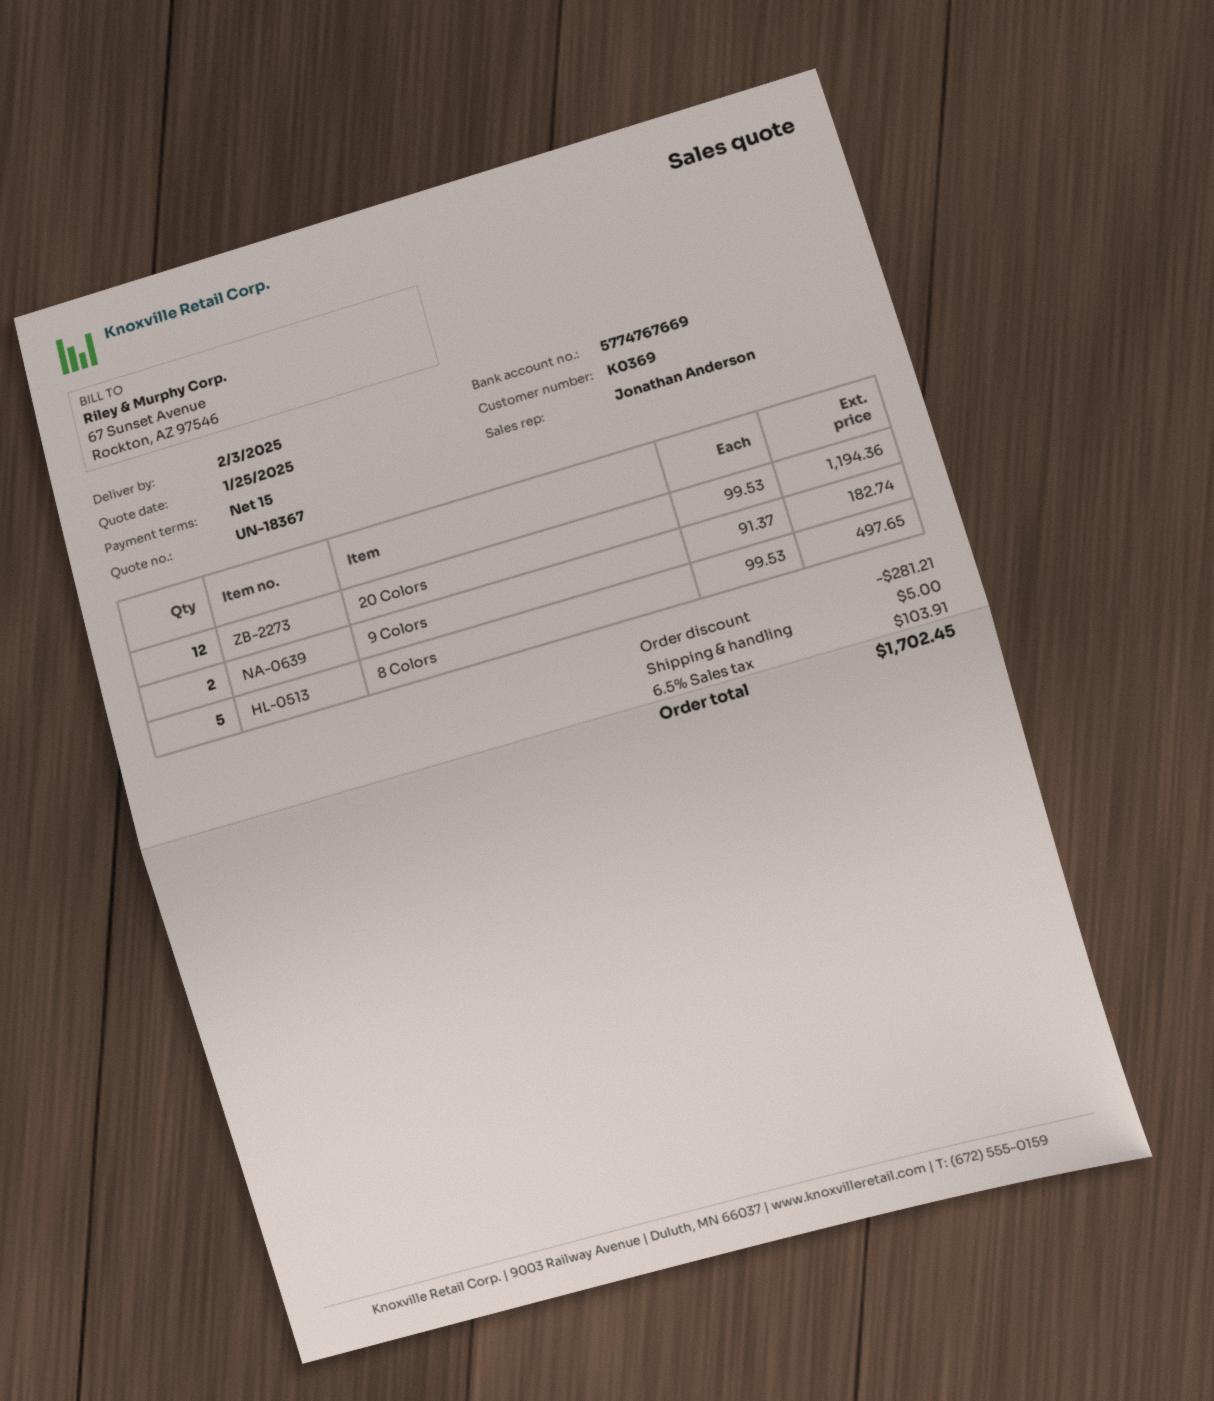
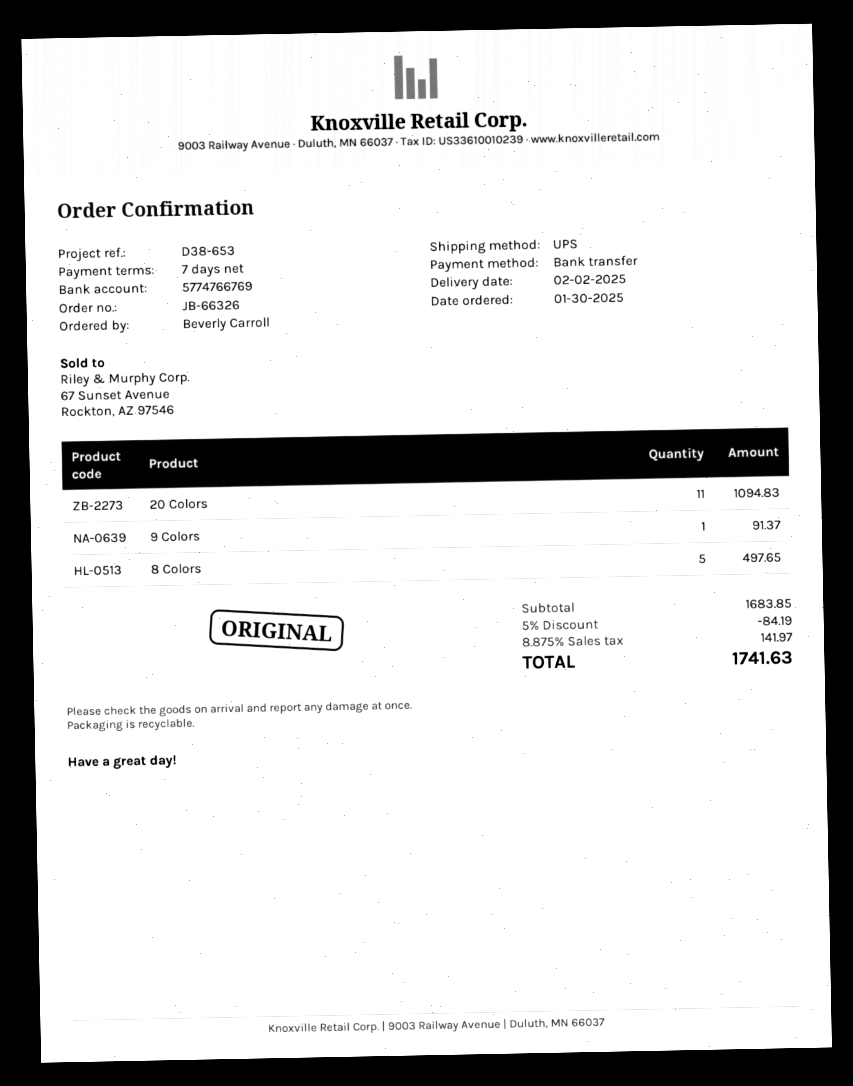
delivery date: 2025-02-03 -> 2025-02-02
payment terms: 15 days -> 7 days
bank account: 5774767669 -> 5774766769
20 Colors: 12 for 1194.36 -> 11 for 1094.83
9 Colors: 2 for 182.74 -> 1 for 91.37
discount: 281.21 -> 84.19
shipping: 5.00 -> none
tax: 6.5% = 103.91 -> 8.875% = 141.97
total: 1702.45 -> 1741.63

